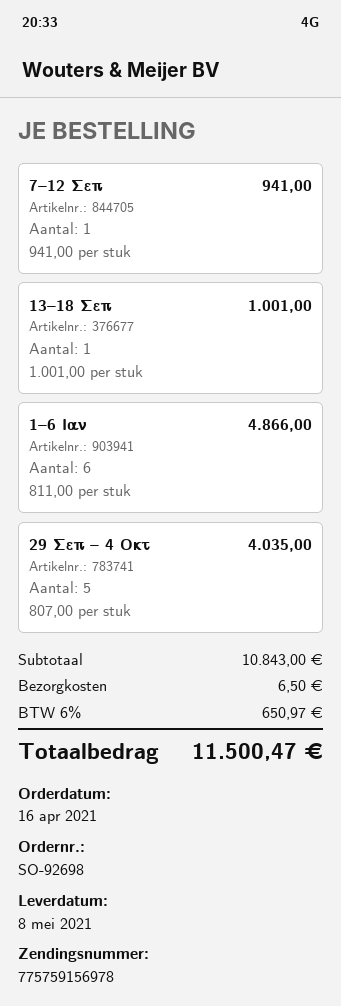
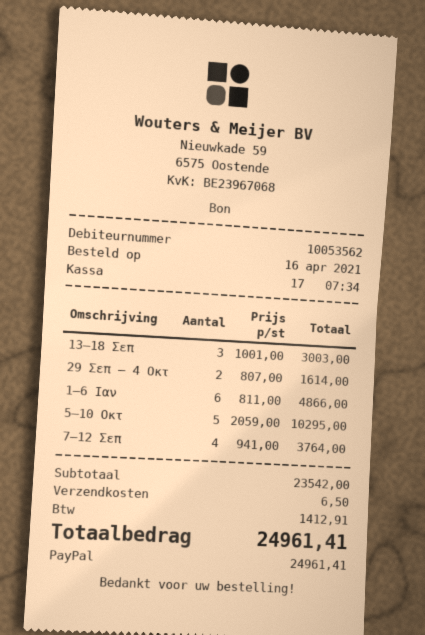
7–12 Σεπ: 1 x 941.00 = 941.00 -> 4 x 941.00 = 3764.00
13–18 Σεπ: 1 x 1001.00 = 1001.00 -> 3 x 1001.00 = 3003.00
29 Σεπ – 4 Οκτ: 5 x 807.00 = 4035.00 -> 2 x 807.00 = 1614.00
5–10 Οκτ: none -> 5 x 2059.00 = 10295.00
subtotal: 10843.00 -> 23542.00
tax: 650.97 -> 1412.91
total: 11500.47 -> 24961.41

